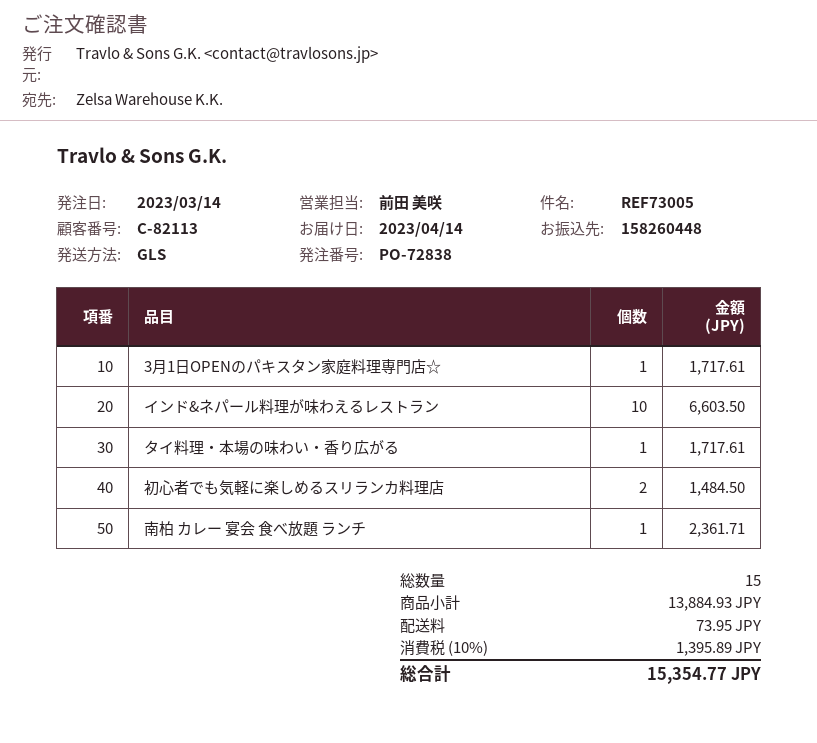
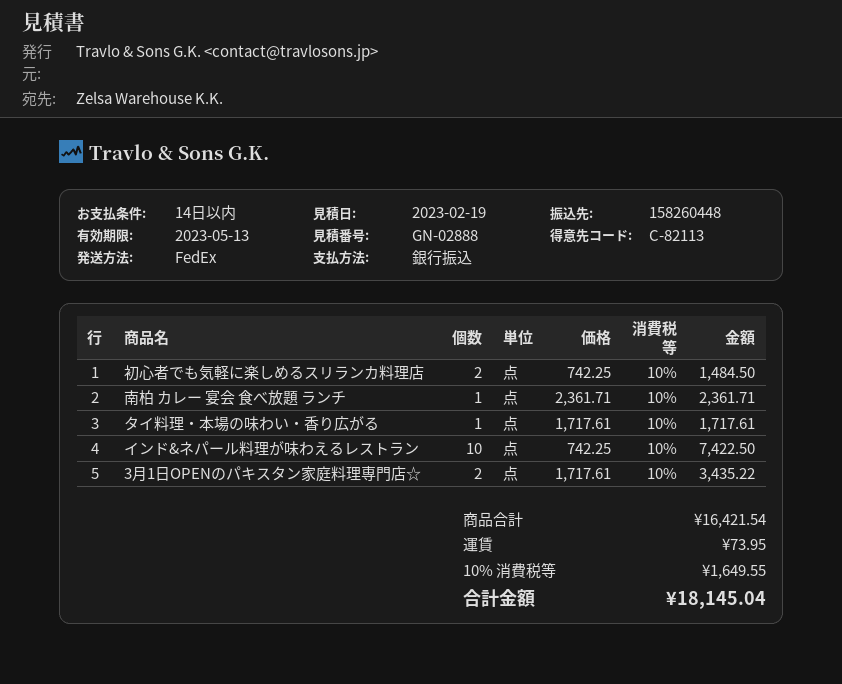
shipping method: GLS -> FedEx
3月1日OPENのパキスタン家庭料理専門店☆: 1 for 1717.61 -> 2 for 3435.22
インド&ネパール料理が味わえるレストラン: 10 for 6603.50 -> 10 for 7422.50
subtotal: 13884.93 -> 16421.54
tax: 10% = 1395.89 -> 10% = 1649.55
total: 15354.77 -> 18145.04

